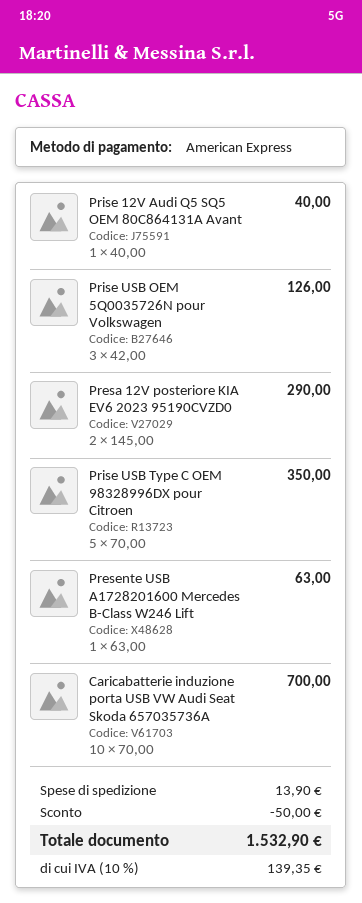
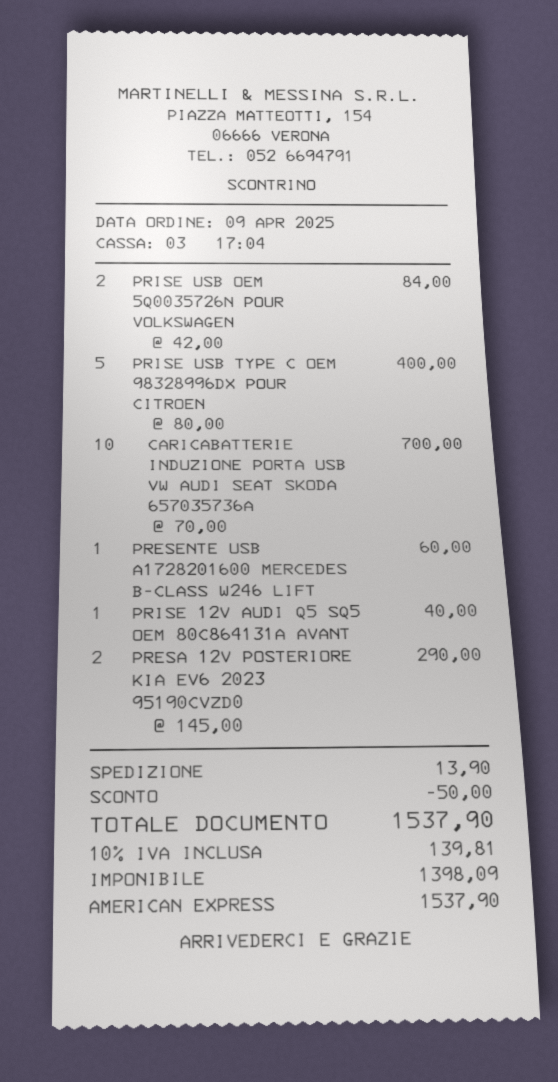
Prise USB OEM 5Q0035726N pour Volkswagen: 3 x 42.00 = 126.00 -> 2 x 42.00 = 84.00
Prise USB Type C OEM 98328996DX pour Citroen: 5 x 70.00 = 350.00 -> 5 x 80.00 = 400.00
Presente USB A1728201600 Mercedes B-Class W246 Lift: 1 x 63.00 = 63.00 -> 1 x 60.00 = 60.00
tax: 10% = 139.35 -> 10% = 139.81
total: 1532.90 -> 1537.90

